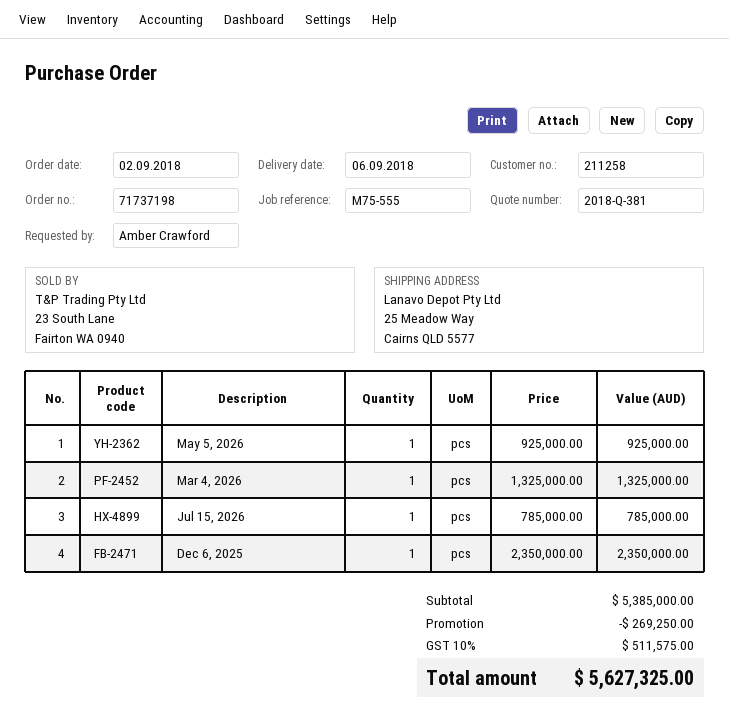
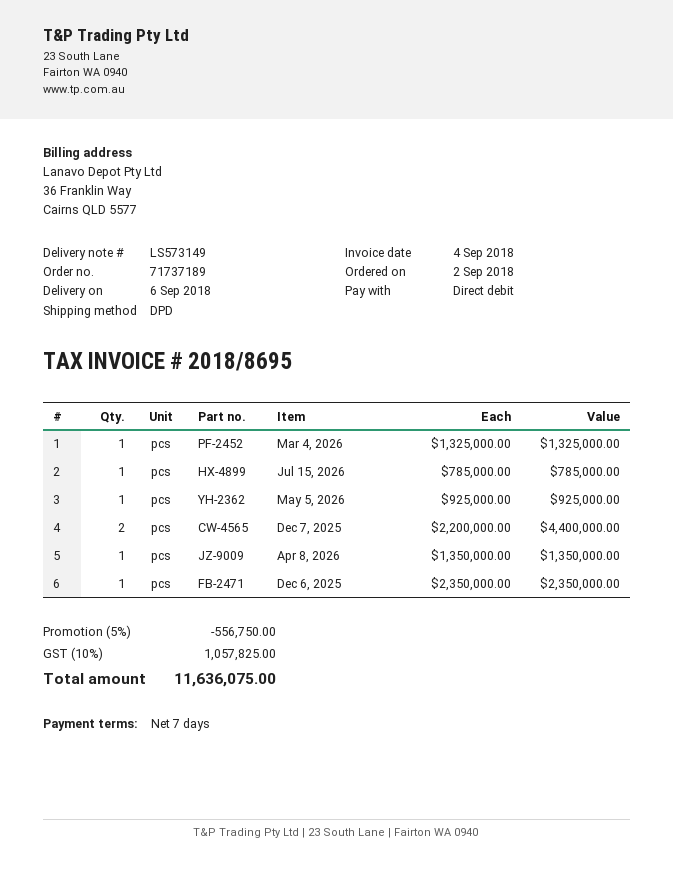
order number: 71737198 -> 71737189
Dec 7, 2025: none -> 2 x 2200000.00 = 4400000.00
Apr 8, 2026: none -> 1 x 1350000.00 = 1350000.00
discount: 269250.00 -> 556750.00
tax: 10% = 511575.00 -> 10% = 1057825.00
total: 5627325.00 -> 11636075.00

